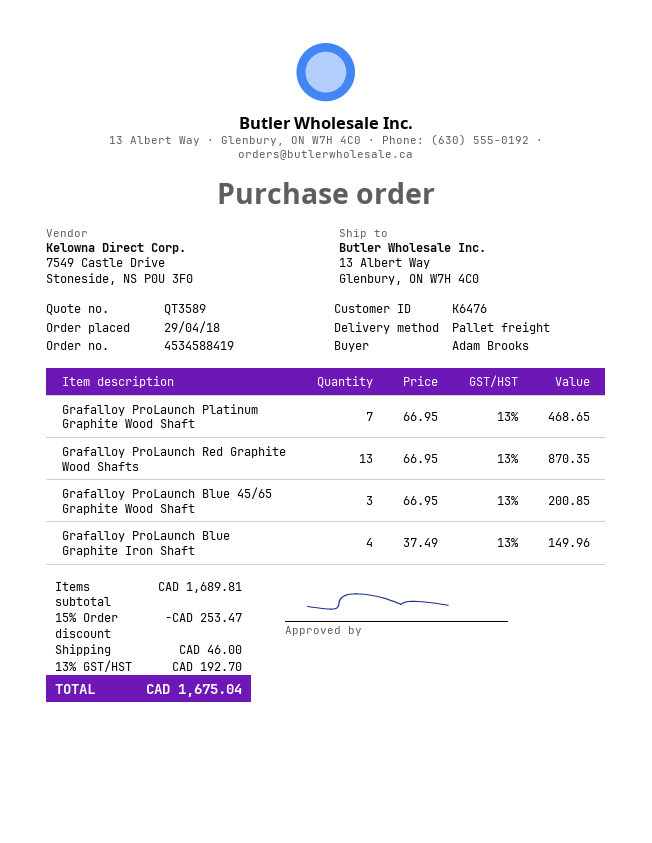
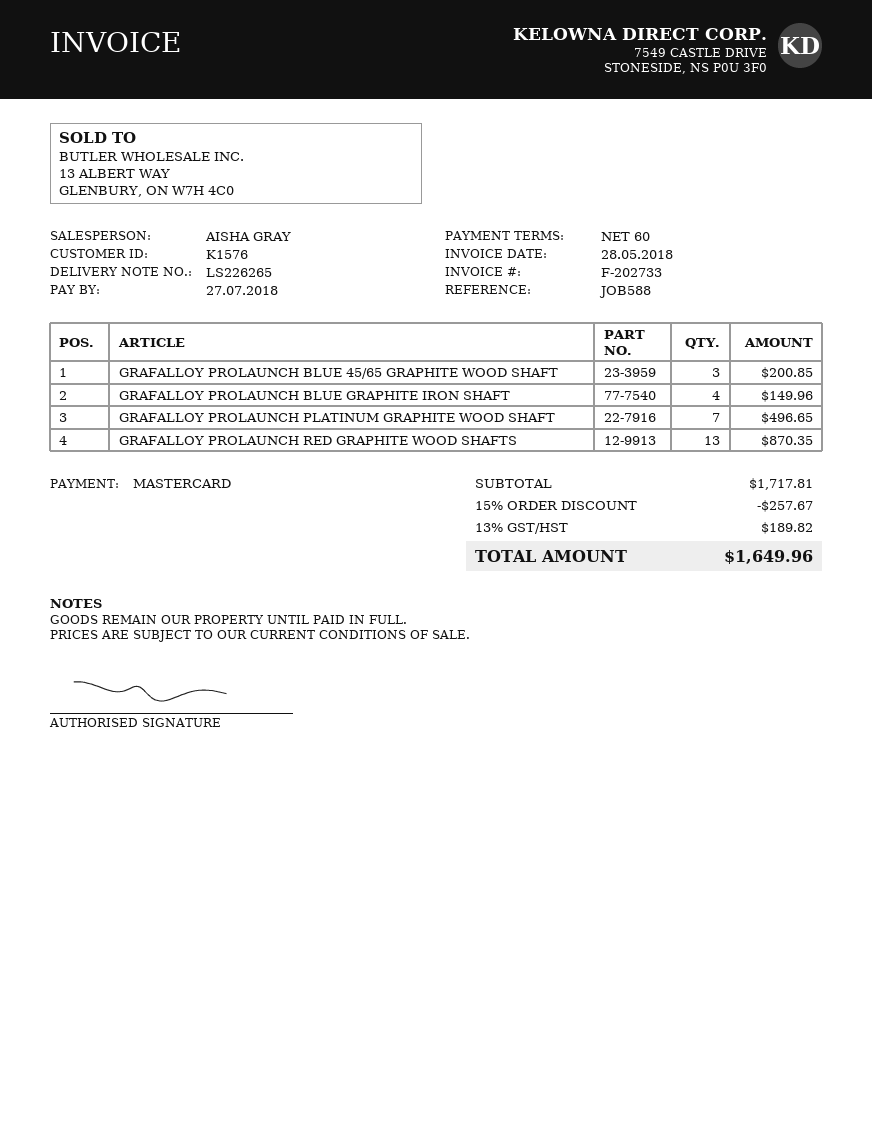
customer number: K6476 -> K1576
Grafalloy ProLaunch Platinum Graphite Wood Shaft: 7 for 468.65 -> 7 for 496.65
subtotal: 1689.81 -> 1717.81
discount: 15% = 253.47 -> 15% = 257.67
shipping: 46.00 -> none
tax: 13% = 192.70 -> 13% = 189.82
total: 1675.04 -> 1649.96

